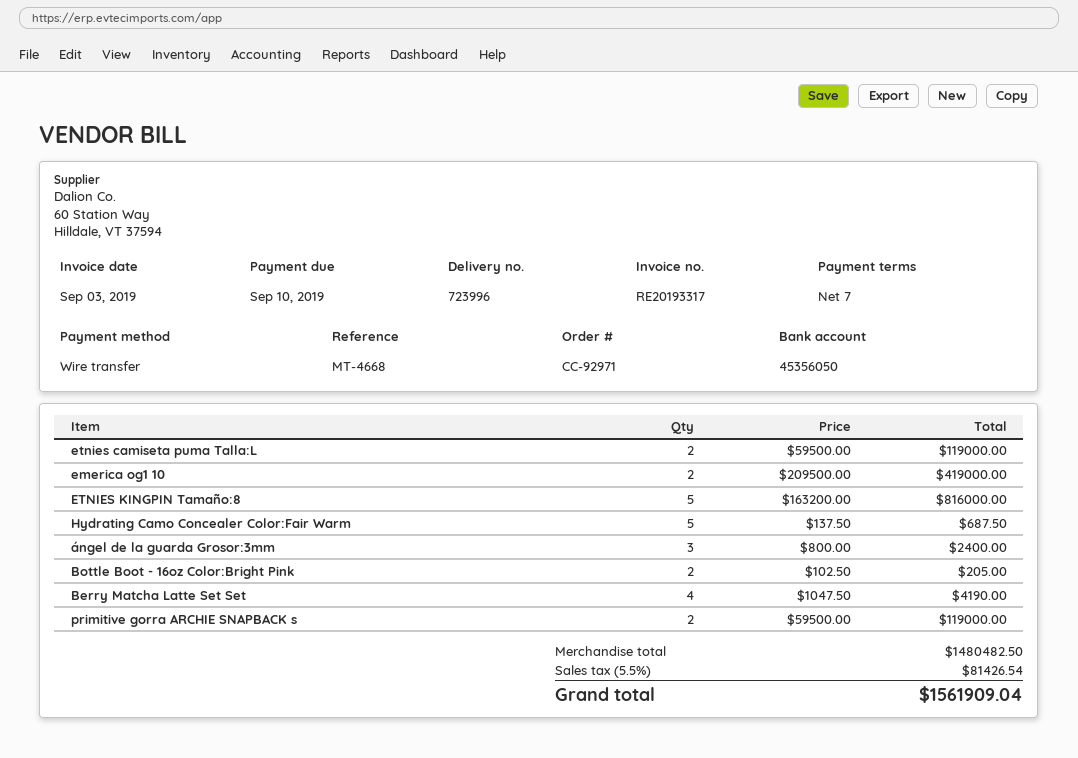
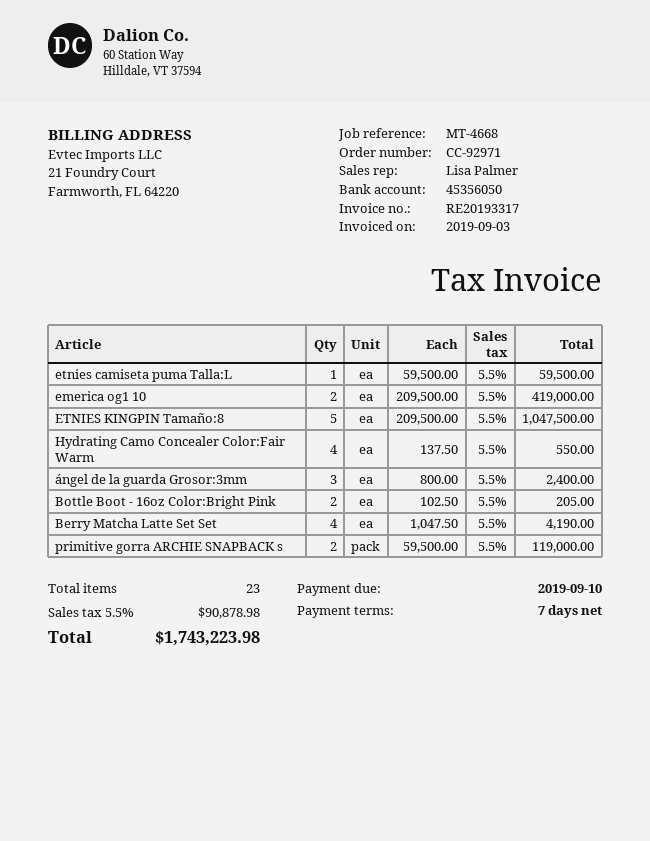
etnies camiseta puma Talla:L: 2 x 59500.00 = 119000.00 -> 1 x 59500.00 = 59500.00
ETNIES KINGPIN Tamaño:8: 5 x 163200.00 = 816000.00 -> 5 x 209500.00 = 1047500.00
Hydrating Camo Concealer Color:Fair Warm: 5 x 137.50 = 687.50 -> 4 x 137.50 = 550.00
tax: 5.5% = 81426.54 -> 5.5% = 90878.98
total: 1561909.04 -> 1743223.98

